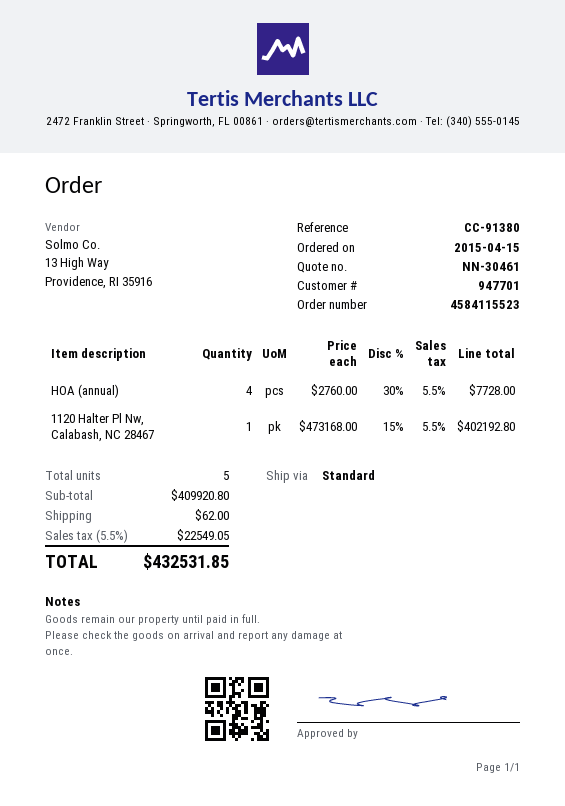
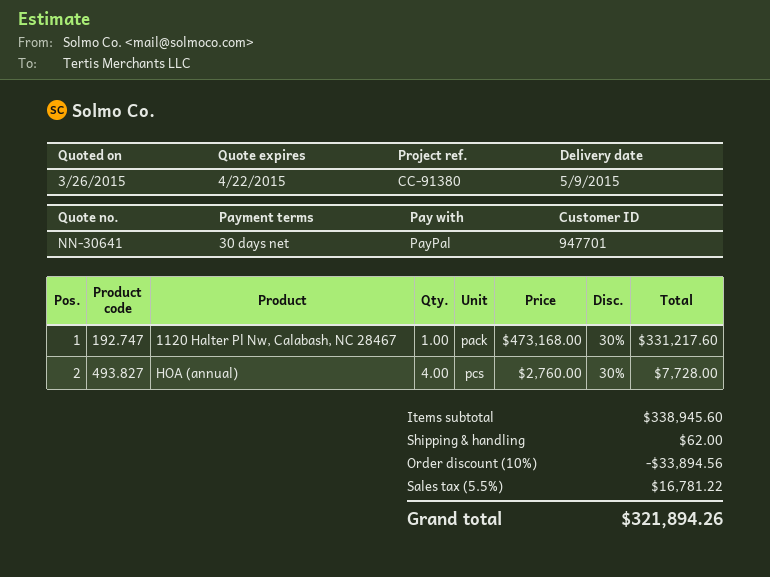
quote number: NN-30461 -> NN-30641
1120 Halter Pl Nw, Calabash, NC 28467: 1 x 473168.00 - 15% = 402192.80 -> 1 x 473168.00 - 30% = 331217.60
subtotal: 409920.80 -> 338945.60
discount: none -> 10% = 33894.56
tax: 5.5% = 22549.05 -> 5.5% = 16781.22
total: 432531.85 -> 321894.26

